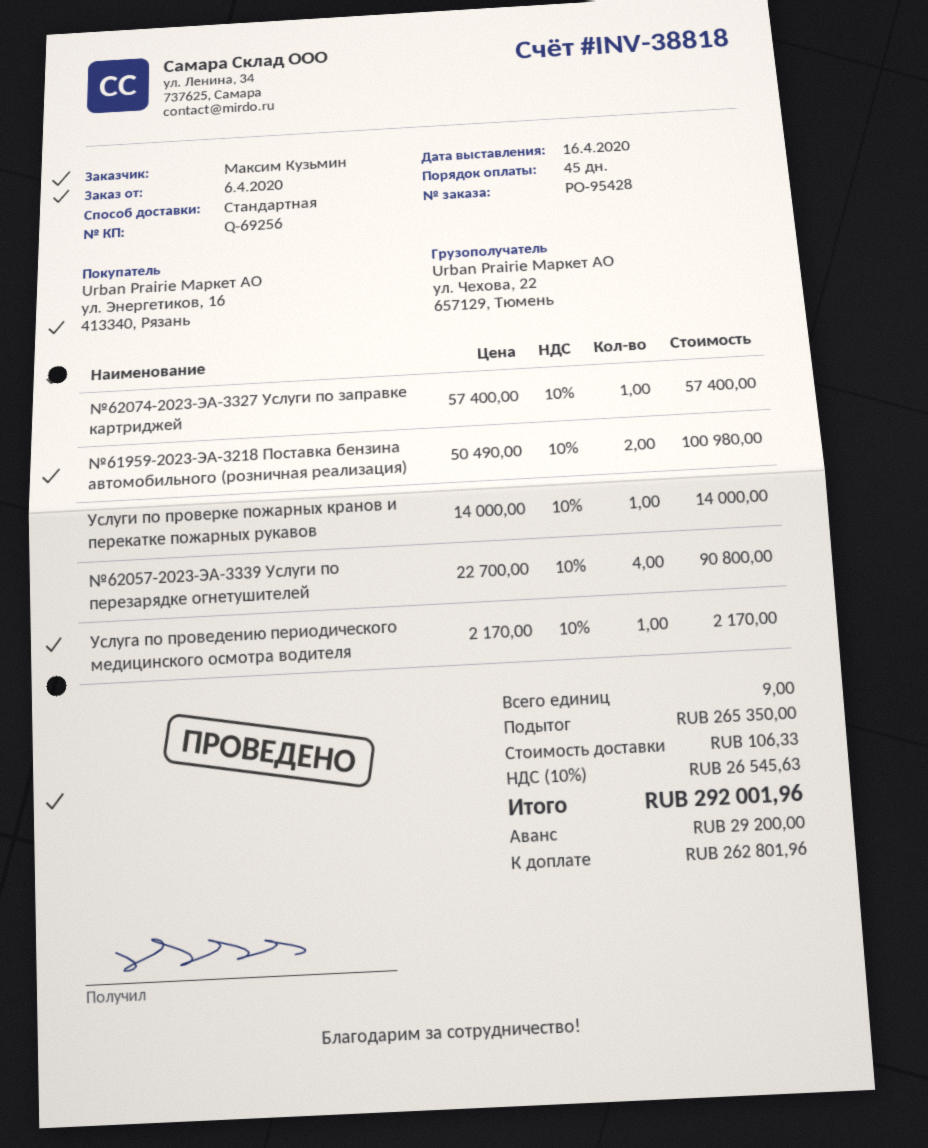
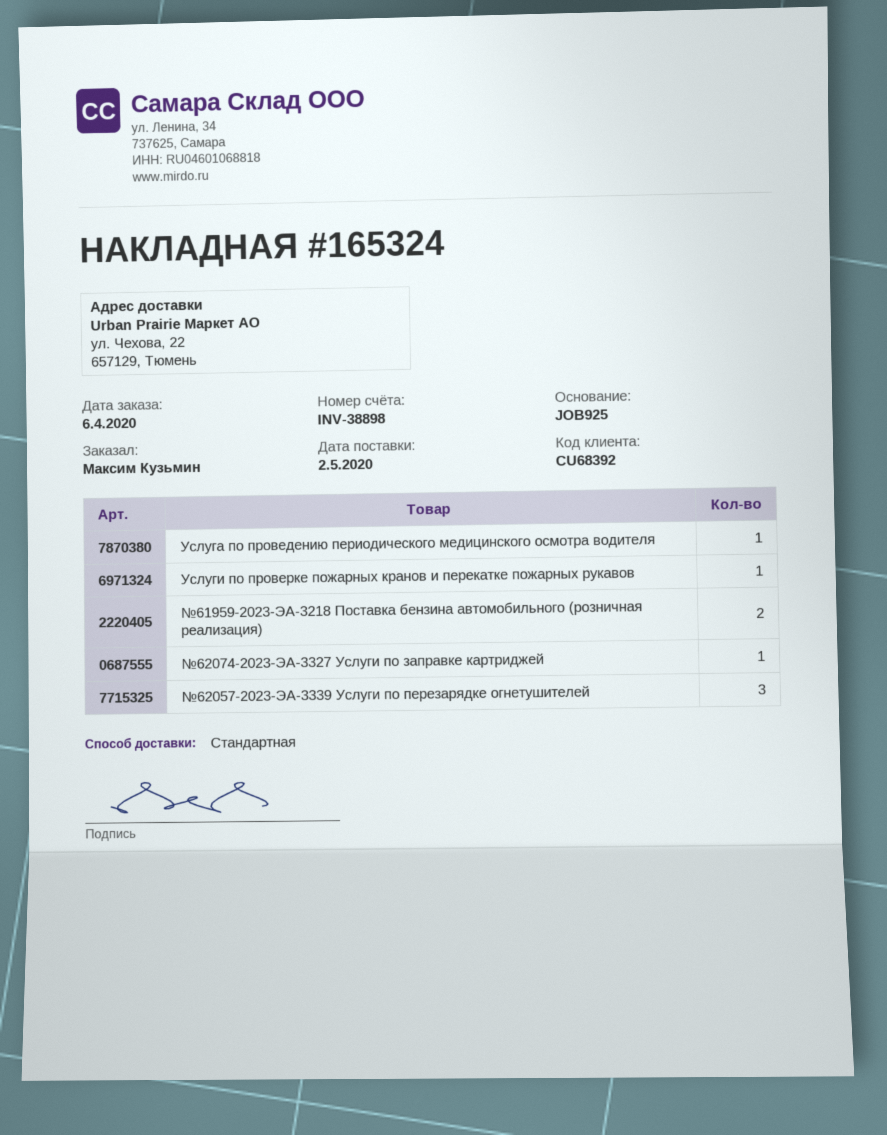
invoice number: INV-38818 -> INV-38898
№62057-2023-ЭА-3339 Услуги по перезарядке огнетушителей: 4 -> 3

